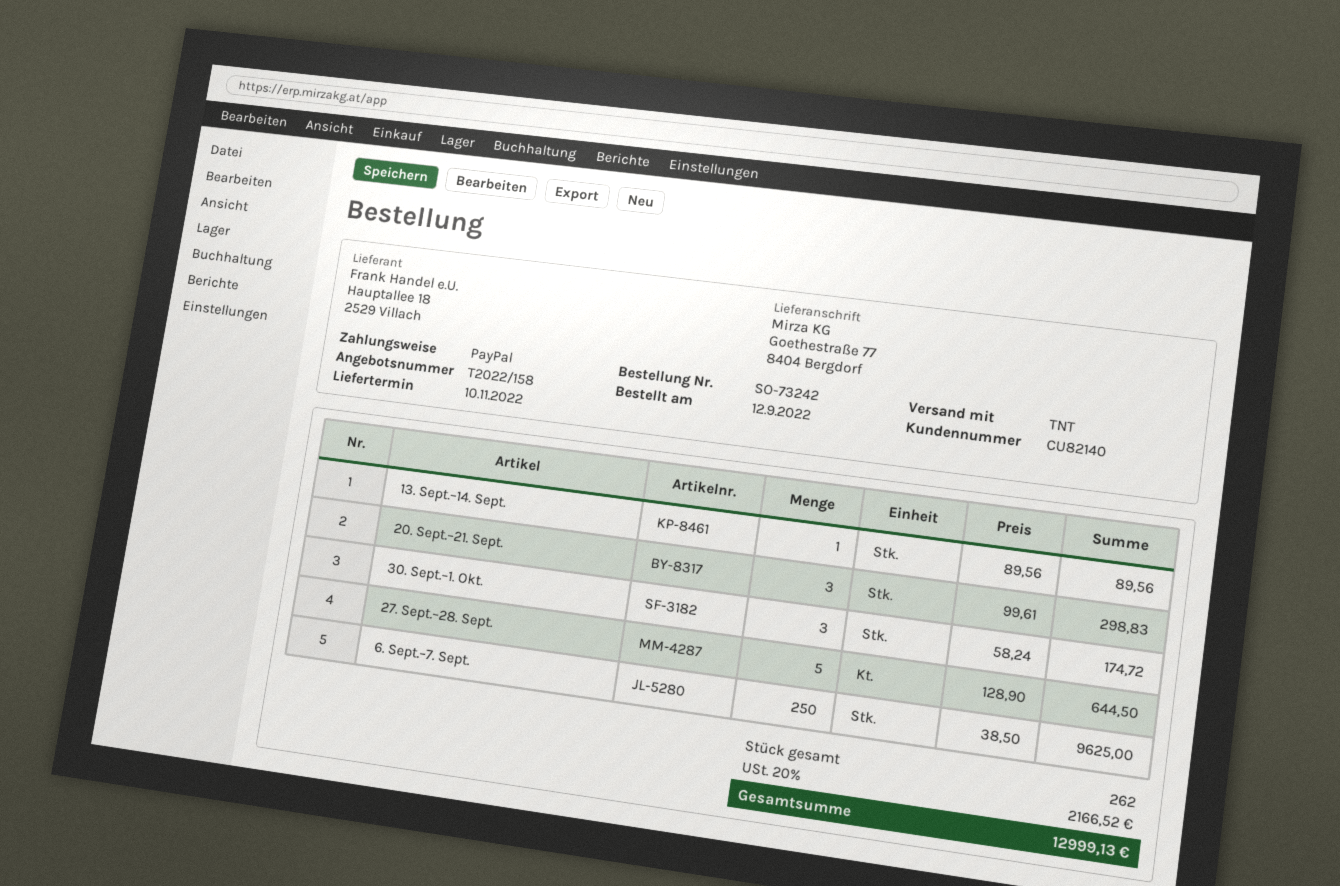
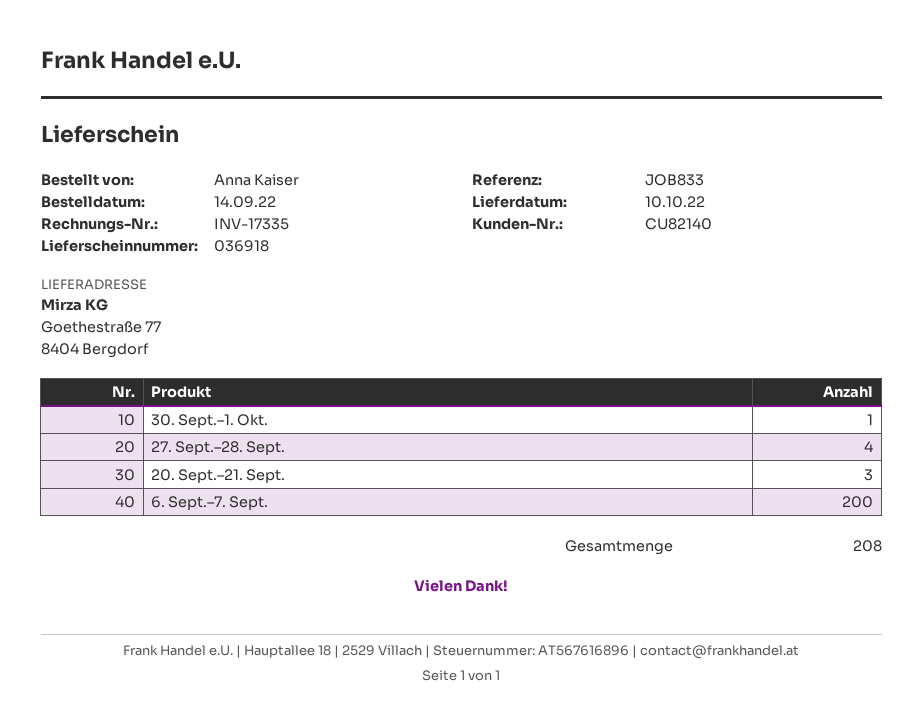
order date: 2022-09-12 -> 2022-09-14
delivery date: 2022-11-10 -> 2022-10-10
13. Sept.–14. Sept.: 1 -> none
30. Sept.–1. Okt.: 3 -> 1
27. Sept.–28. Sept.: 5 -> 4
6. Sept.–7. Sept.: 250 -> 200
total quantity: 262 -> 208

